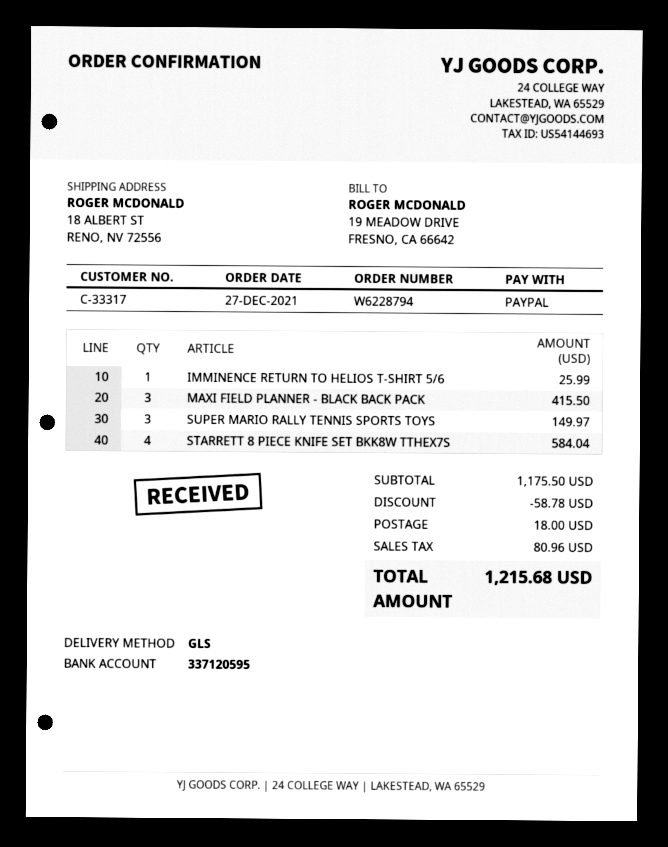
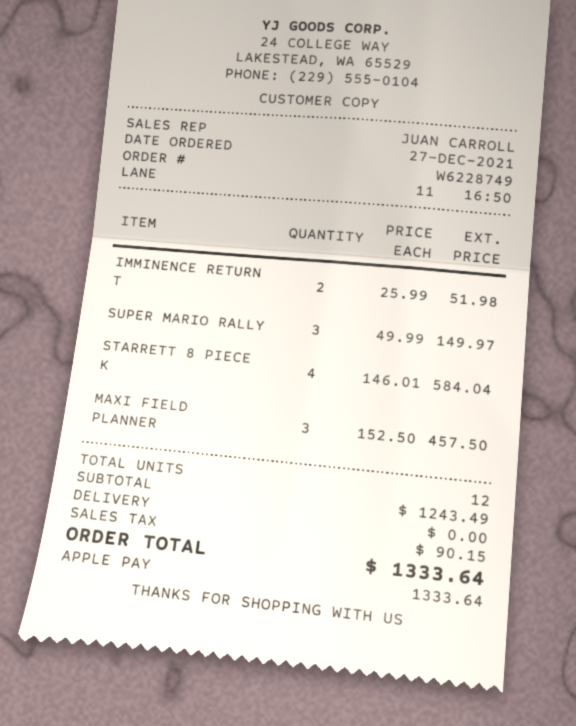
order number: W6228794 -> W6228749
payment method: PayPal -> Apple Pay
IMMINENCE RETURN TO HELIOS T-SHIRT 5/6: 1 for 25.99 -> 2 for 51.98
MAXI FIELD PLANNER - BLACK BACK PACK: 3 for 415.50 -> 3 for 457.50
subtotal: 1175.50 -> 1243.49
discount: 58.78 -> none
shipping: 18.00 -> 0.00
tax: 80.96 -> 90.15
total: 1215.68 -> 1333.64

